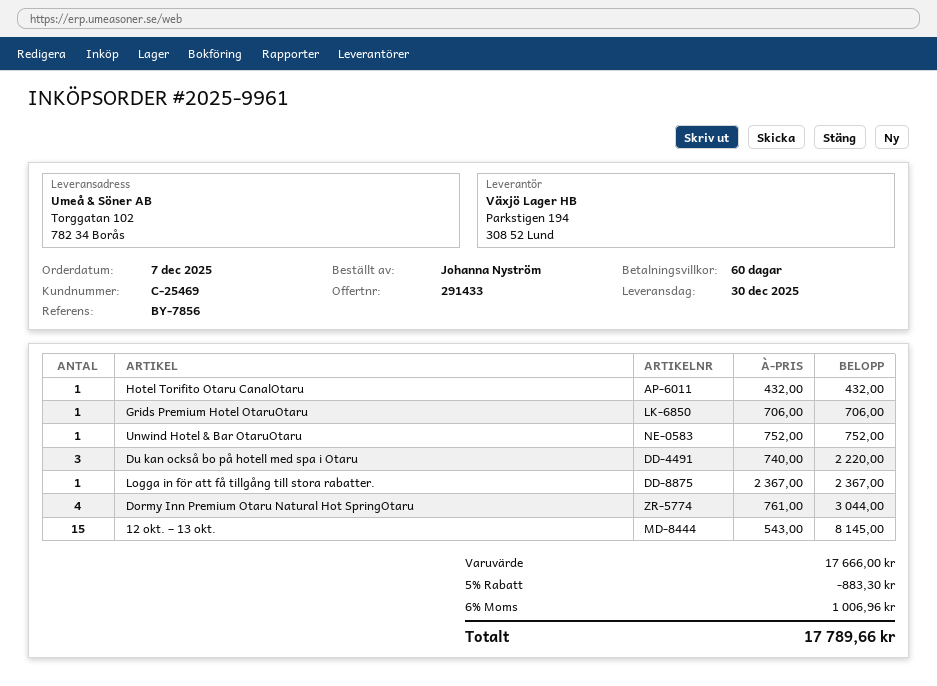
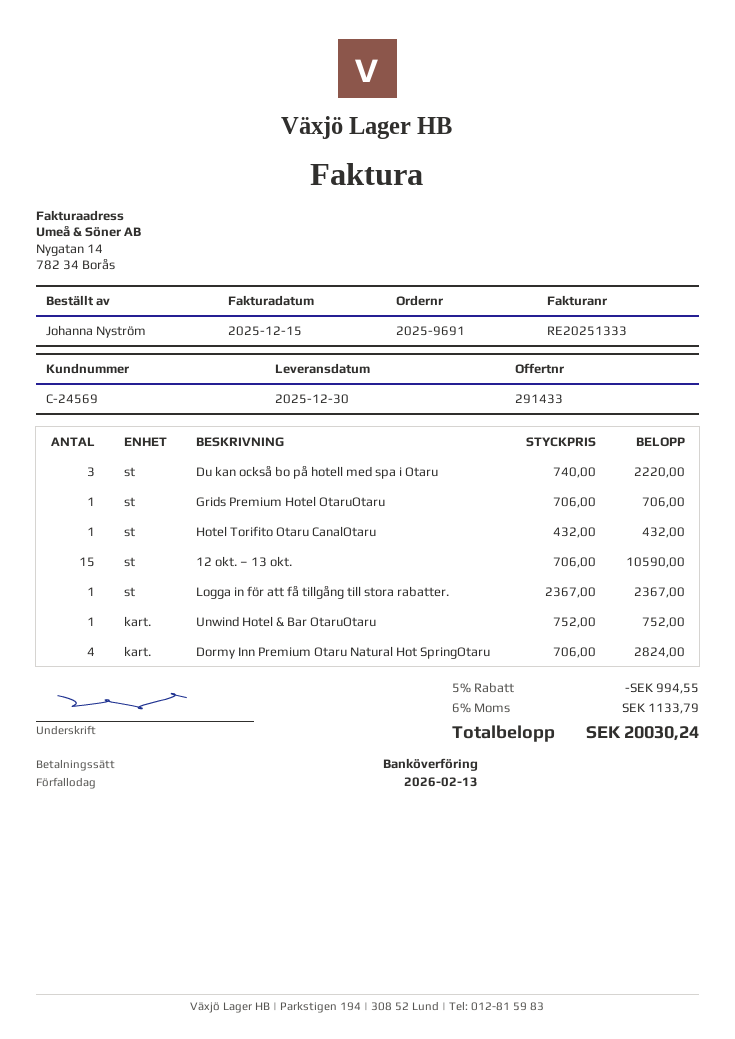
order number: 2025-9961 -> 2025-9691
customer number: C-25469 -> C-24569
Dormy Inn Premium Otaru Natural Hot SpringOtaru: 4 x 761.00 = 3044.00 -> 4 x 706.00 = 2824.00
12 okt. – 13 okt.: 15 x 543.00 = 8145.00 -> 15 x 706.00 = 10590.00
discount: 5% = 883.30 -> 5% = 994.55
tax: 6% = 1006.96 -> 6% = 1133.79
total: 17789.66 -> 20030.24

